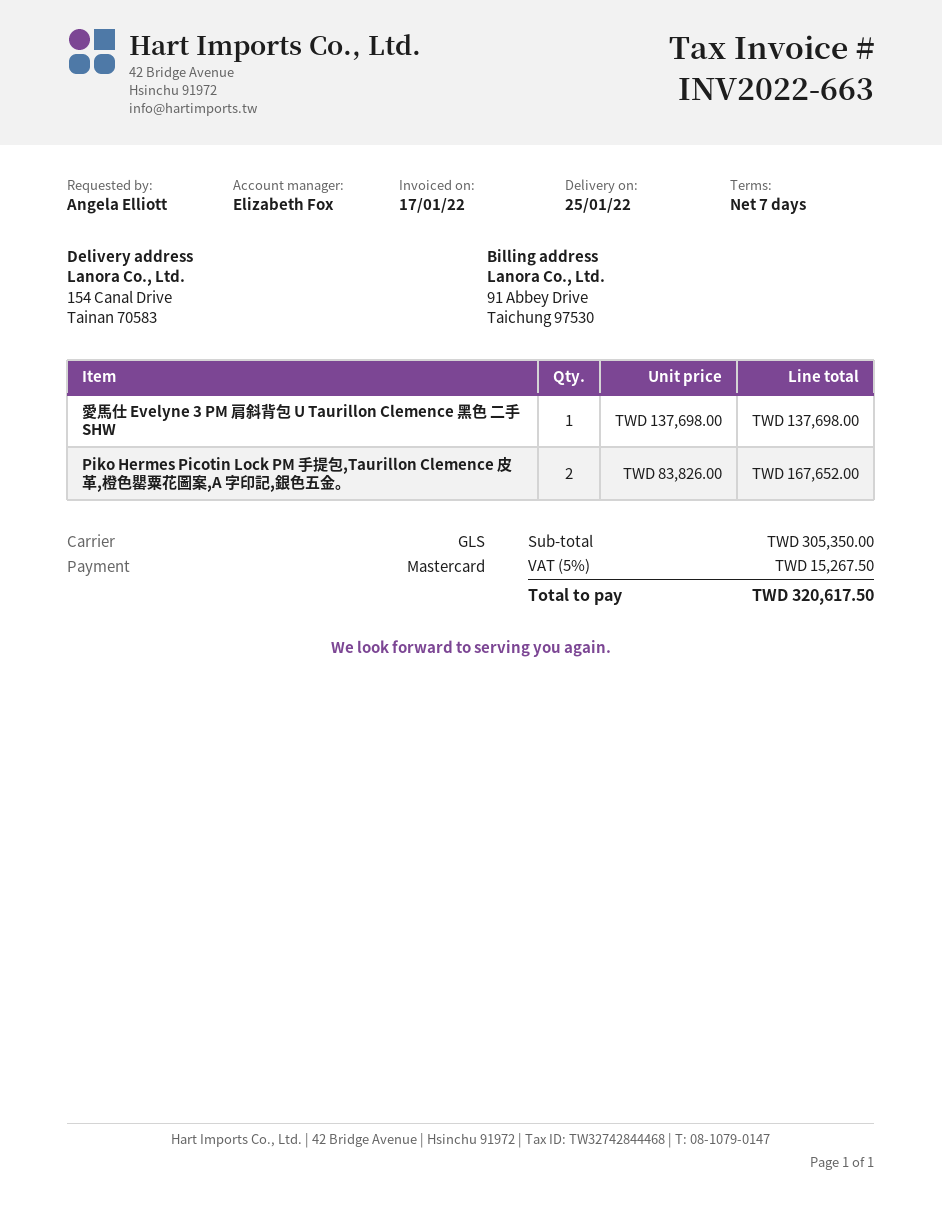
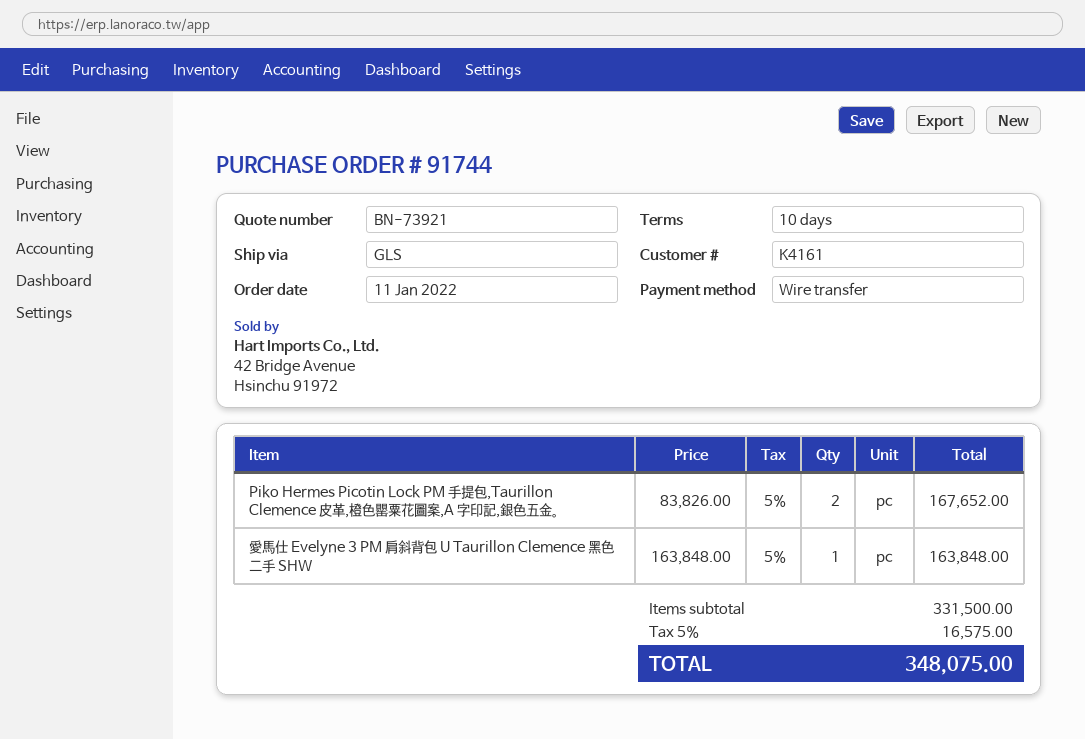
payment terms: 7 days -> 10 days
payment method: Mastercard -> bank transfer
愛馬仕 Evelyne 3 PM 肩斜背包 U Taurillon Clemence 黑色 二手 SHW: 1 x 137698.00 = 137698.00 -> 1 x 163848.00 = 163848.00
subtotal: 305350.00 -> 331500.00
tax: 5% = 15267.50 -> 5% = 16575.00
total: 320617.50 -> 348075.00

